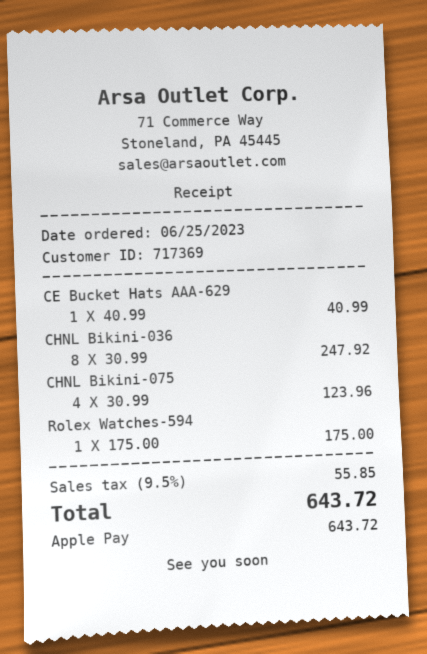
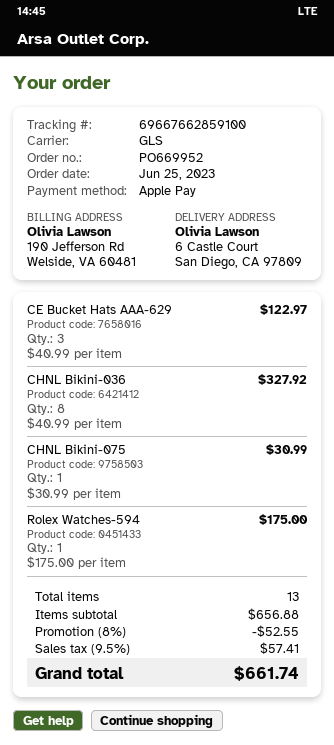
CE Bucket Hats AAA-629: 1 x 40.99 = 40.99 -> 3 x 40.99 = 122.97
CHNL Bikini-036: 8 x 30.99 = 247.92 -> 8 x 40.99 = 327.92
CHNL Bikini-075: 4 x 30.99 = 123.96 -> 1 x 30.99 = 30.99
discount: none -> 8% = 52.55
tax: 9.5% = 55.85 -> 9.5% = 57.41
total: 643.72 -> 661.74

